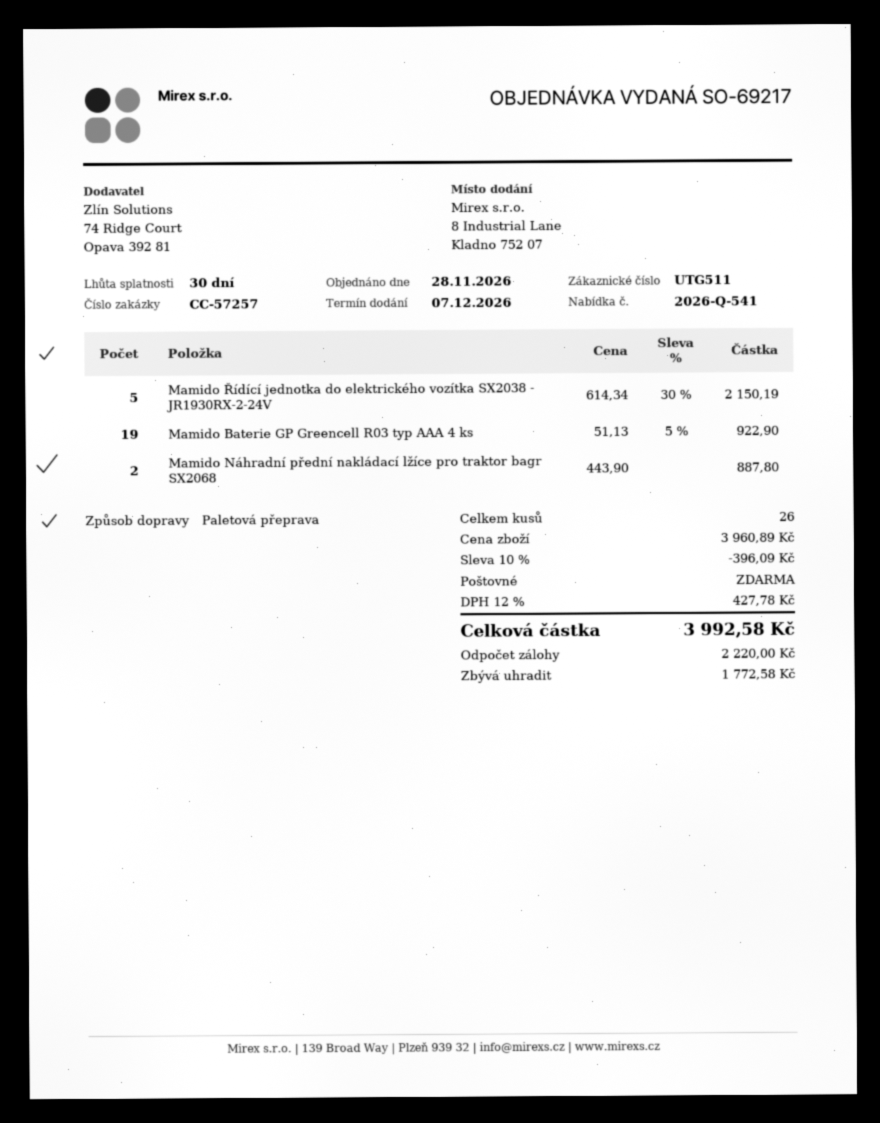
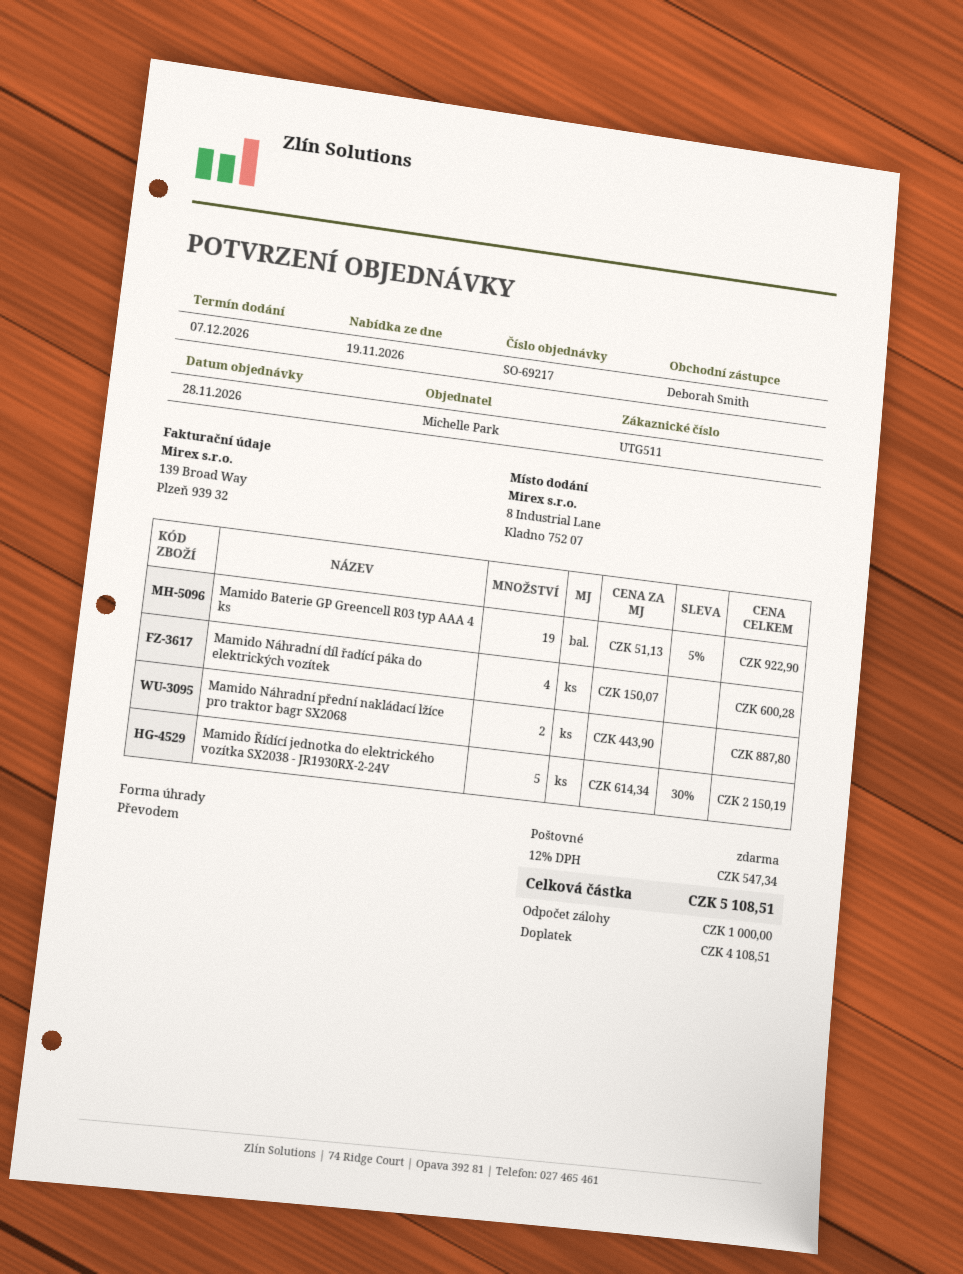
Mamido Náhradní díl řadící páka do elektrických vozítek: none -> 4 x 150.07 = 600.28
discount: 10% = 396.09 -> none
tax: 12% = 427.78 -> 12% = 547.34
total: 3992.58 -> 5108.51
deposit: 2220.00 -> 1000.00
balance: 1772.58 -> 4108.51

